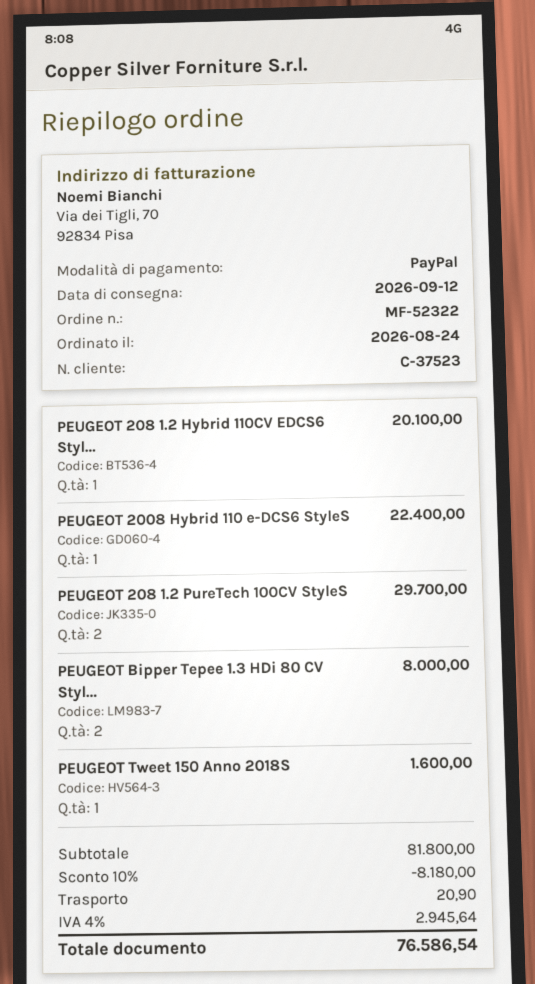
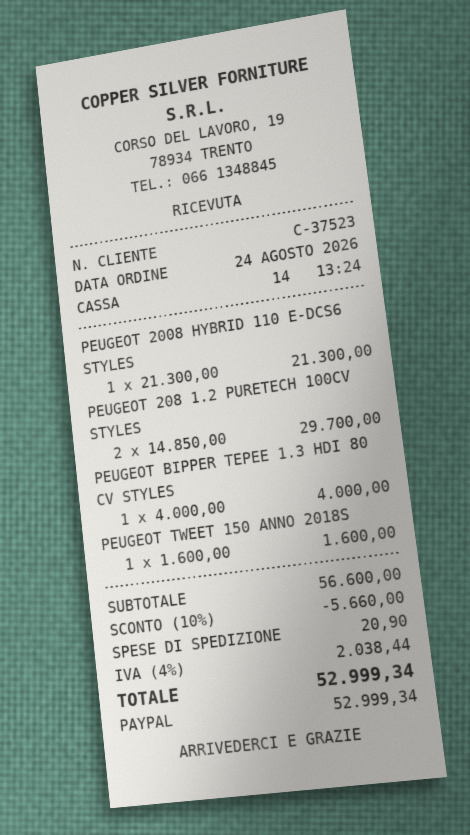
PEUGEOT 208 1.2 Hybrid 110CV EDCS6 Styl...: 1 for 20100.00 -> none
PEUGEOT 2008 Hybrid 110 e-DCS6 StyleS: 1 for 22400.00 -> 1 for 21300.00
PEUGEOT Bipper Tepee 1.3 HDi 80 CV Styl...: 2 for 8000.00 -> 1 for 4000.00
subtotal: 81800.00 -> 56600.00
discount: 10% = 8180.00 -> 10% = 5660.00
tax: 4% = 2945.64 -> 4% = 2038.44
total: 76586.54 -> 52999.34

